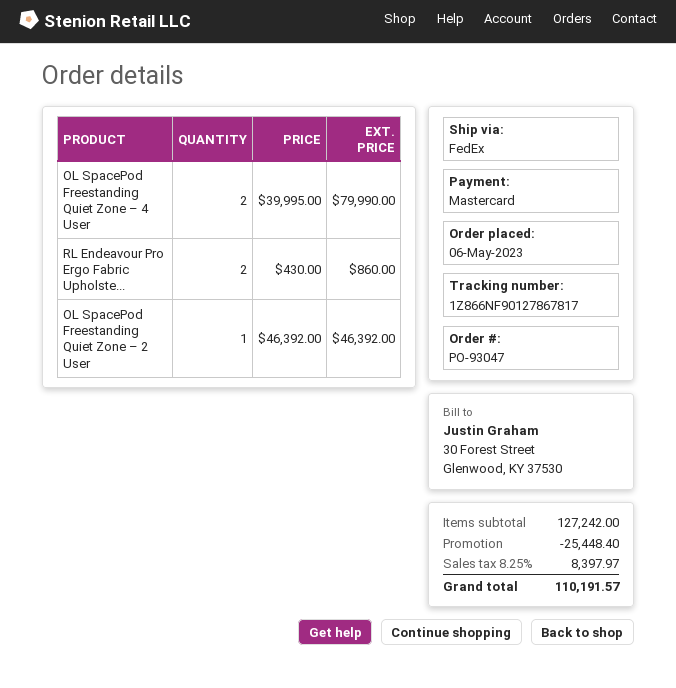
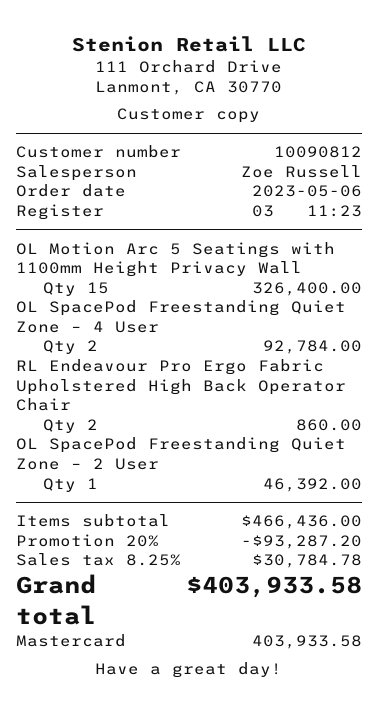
OL SpacePod Freestanding Quiet Zone – 4 User: 2 for 79990.00 -> 2 for 92784.00
OL Motion Arc 5 Seatings with 1100mm Height Privacy Wall: none -> 15 for 326400.00
subtotal: 127242.00 -> 466436.00
discount: 25448.40 -> 93287.20
tax: 8.25% = 8397.97 -> 8.25% = 30784.78
total: 110191.57 -> 403933.58

